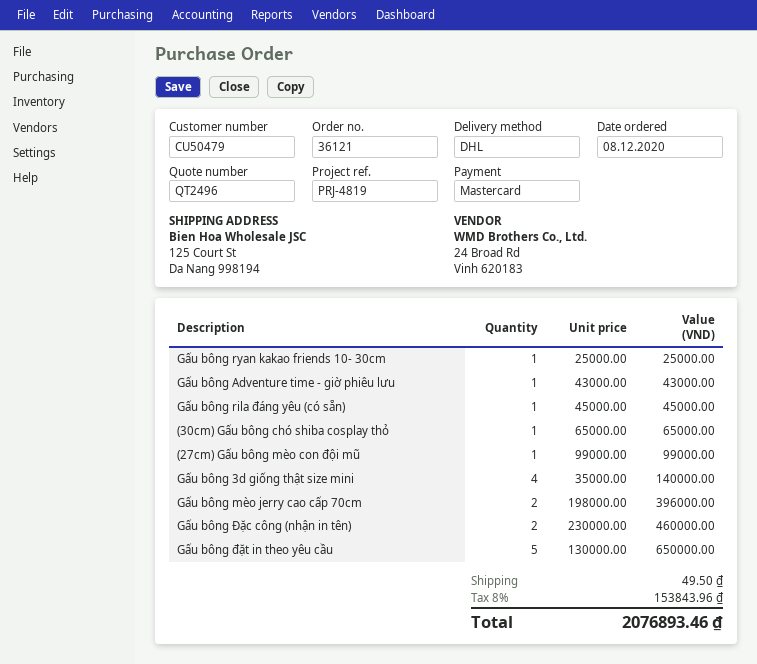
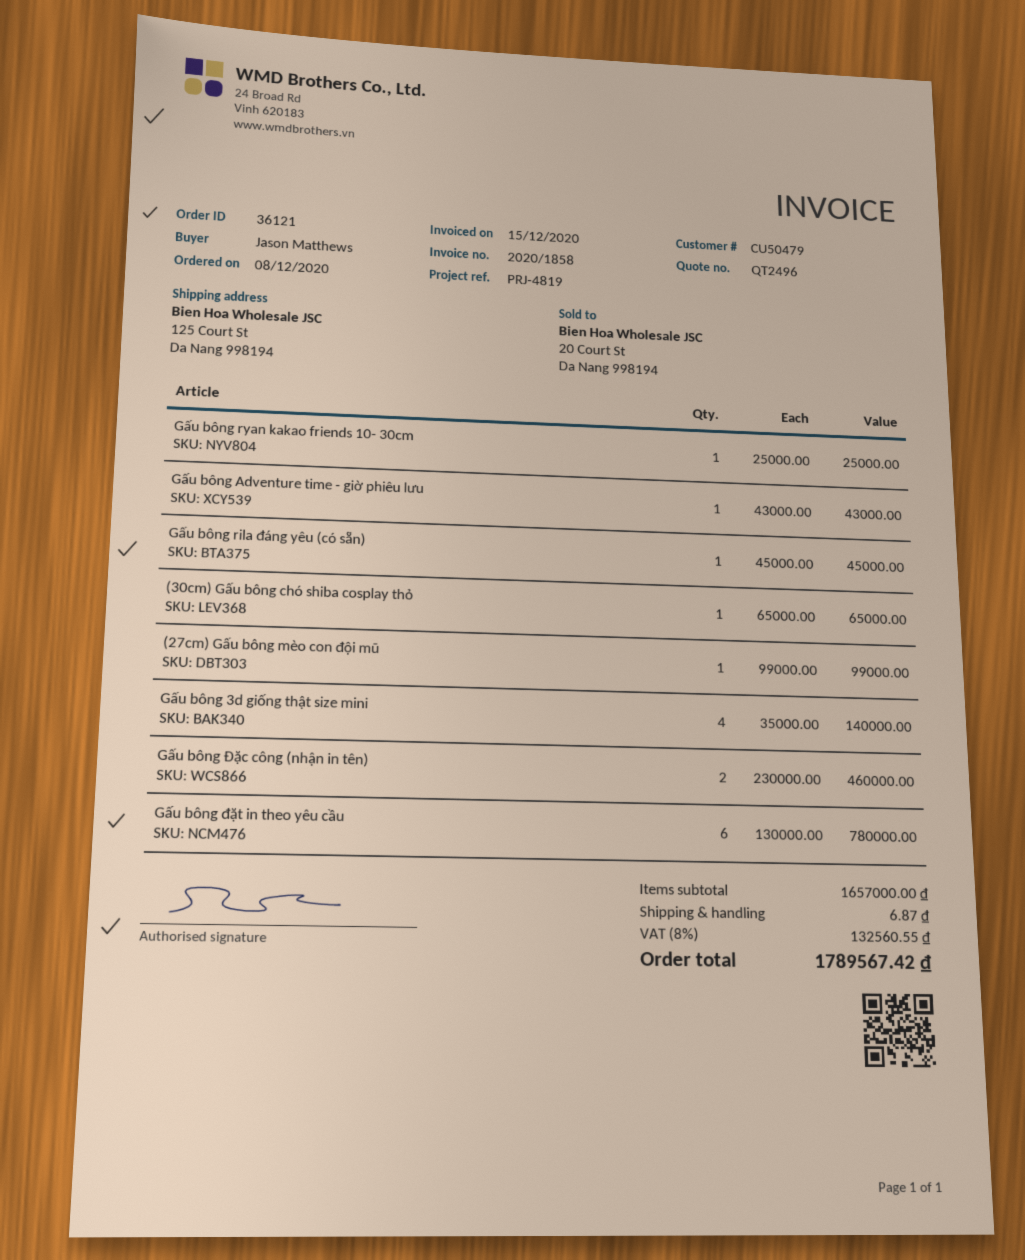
Gấu bông mèo jerry cao cấp 70cm: 2 x 198000.00 = 396000.00 -> none
Gấu bông đặt in theo yêu cầu: 5 x 130000.00 = 650000.00 -> 6 x 130000.00 = 780000.00
shipping: 49.50 -> 6.87
tax: 8% = 153843.96 -> 8% = 132560.55
total: 2076893.46 -> 1789567.42

